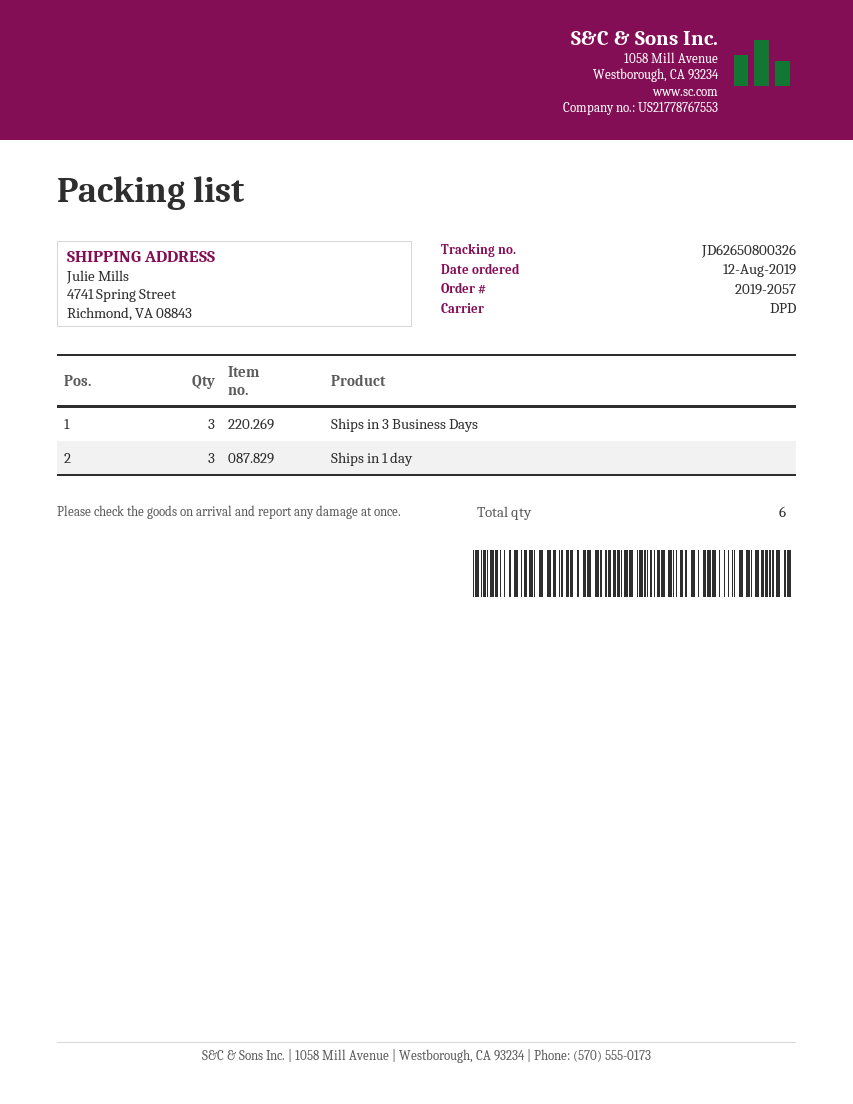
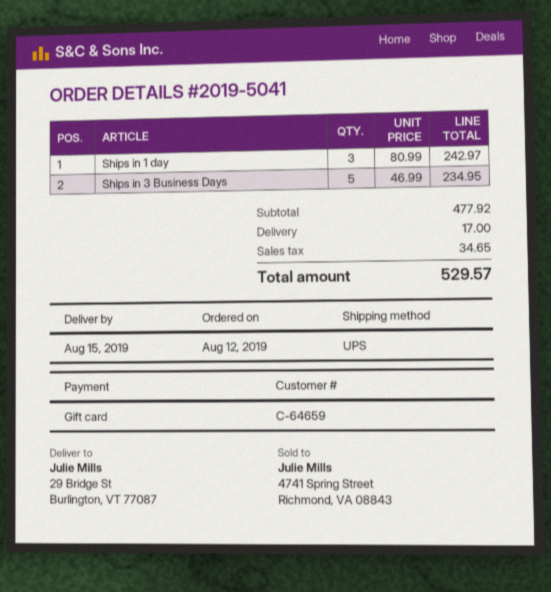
order number: 2019-2057 -> 2019-5041
shipping method: DPD -> UPS
ship to: 4741 Spring Street, Richmond, VA 08843 -> 29 Bridge St, Burlington, VT 77087
Ships in 3 Business Days: 3 -> 5

